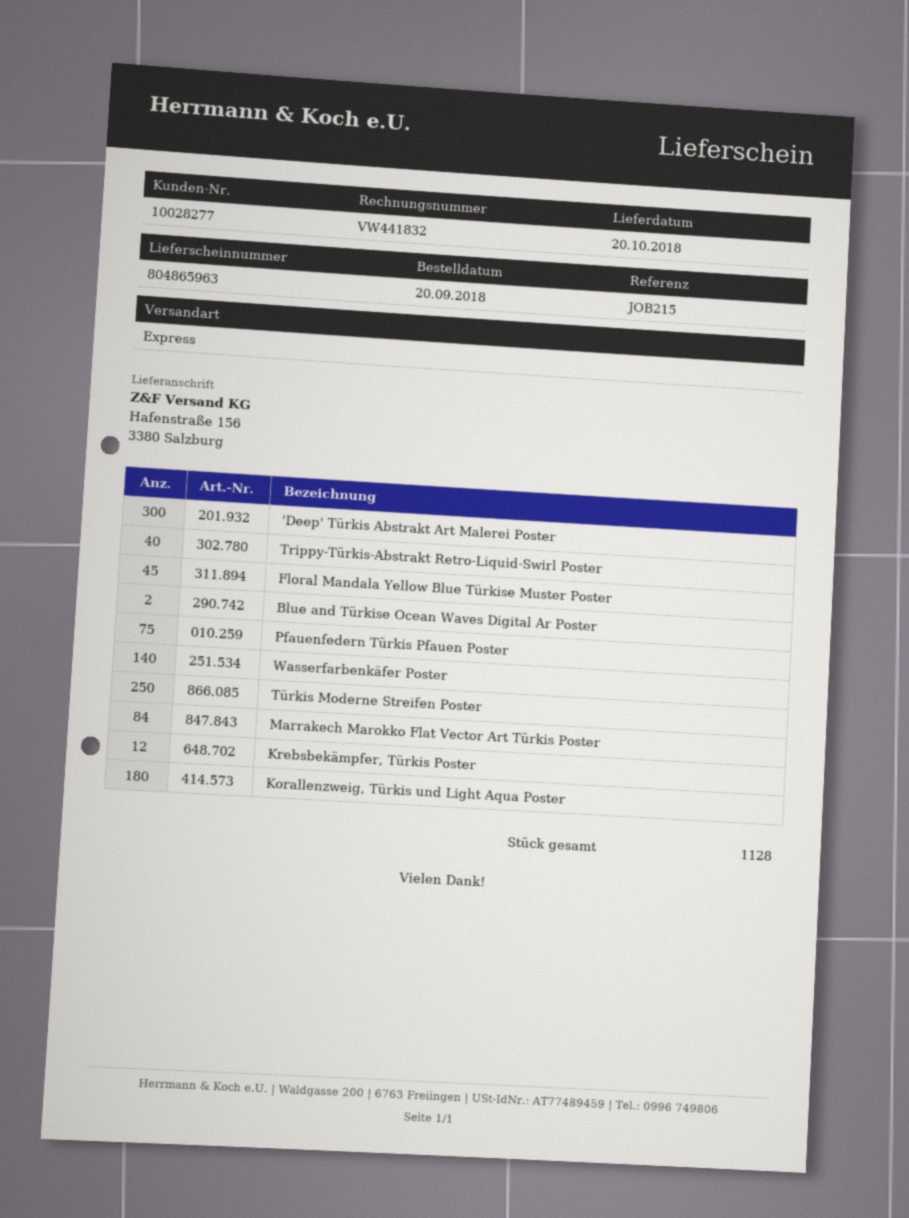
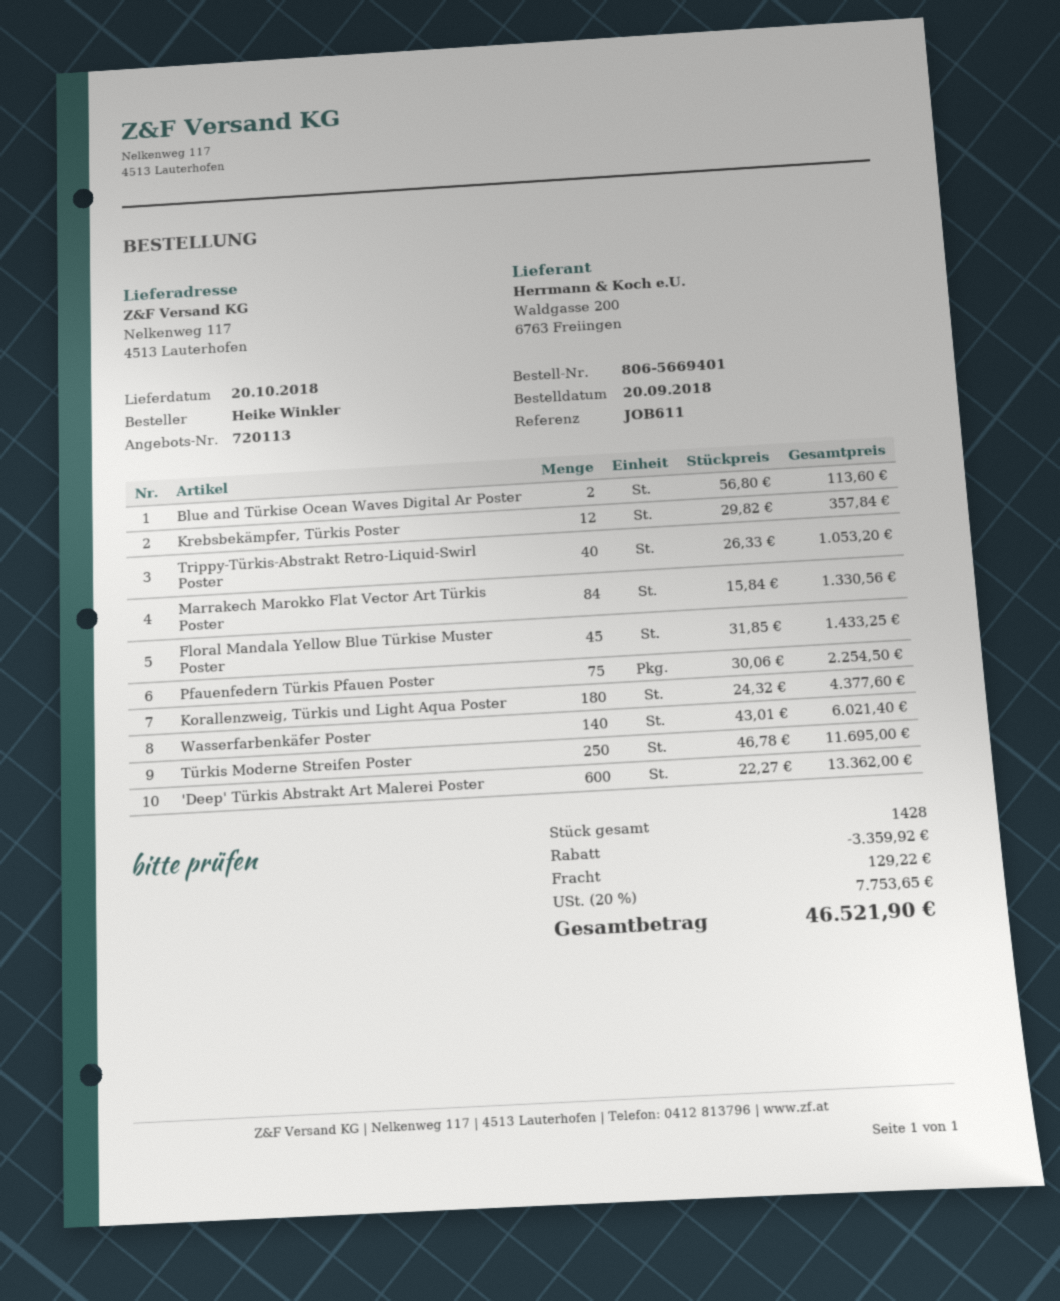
reference: JOB215 -> JOB611
ship to: Hafenstraße 156, 3380 Salzburg -> Nelkenweg 117, 4513 Lauterhofen
'Deep' Türkis Abstrakt Art Malerei Poster: 300 -> 600
total quantity: 1128 -> 1428

